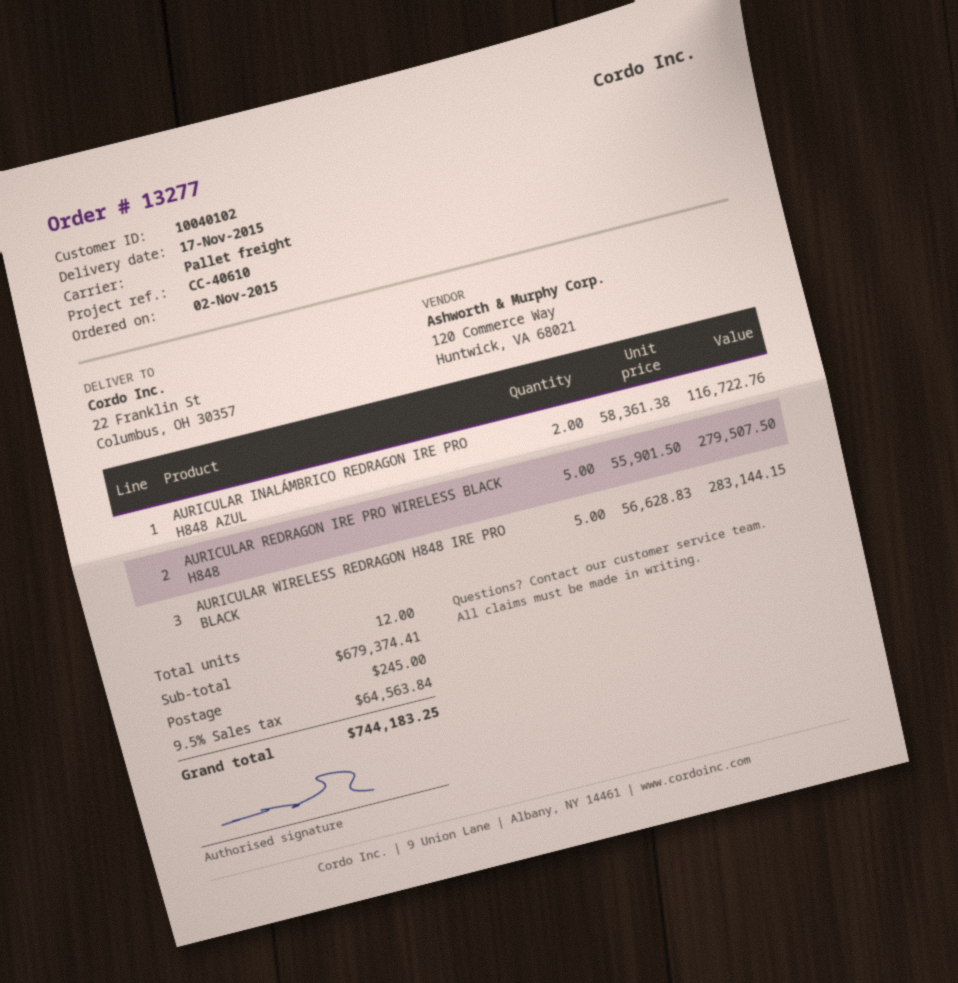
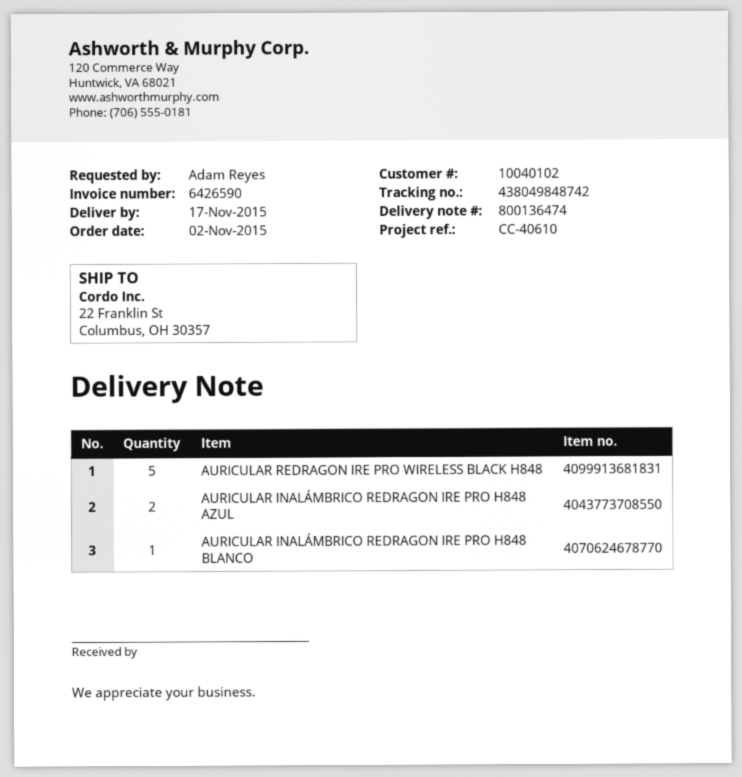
AURICULAR WIRELESS REDRAGON H848 IRE PRO BLACK: 5 -> none
AURICULAR INALÁMBRICO REDRAGON IRE PRO H848 BLANCO: none -> 1

